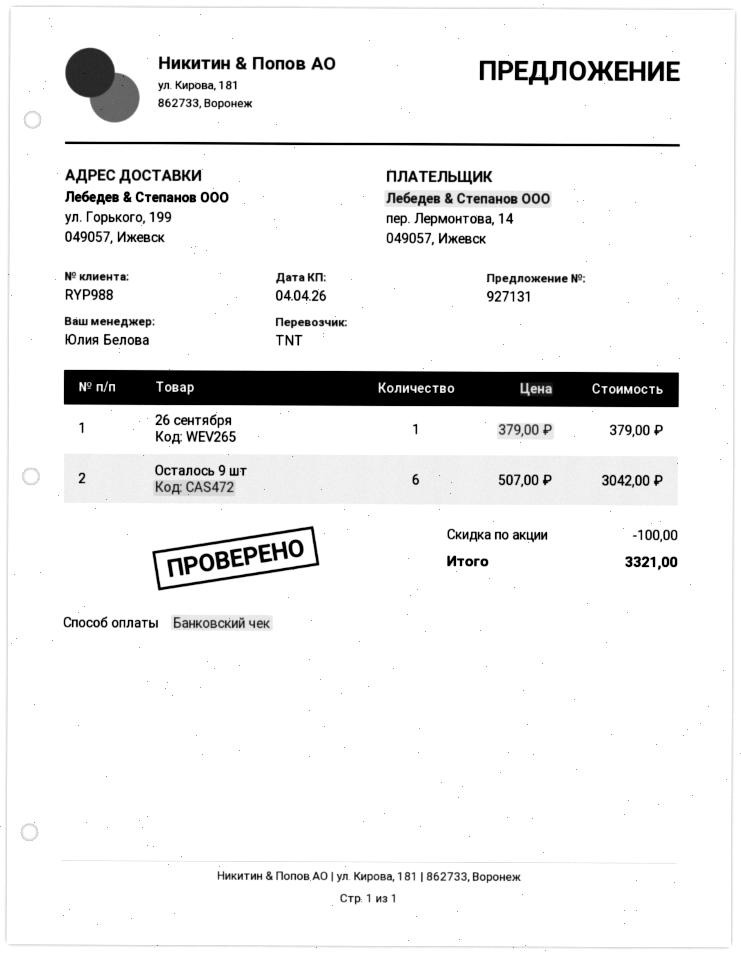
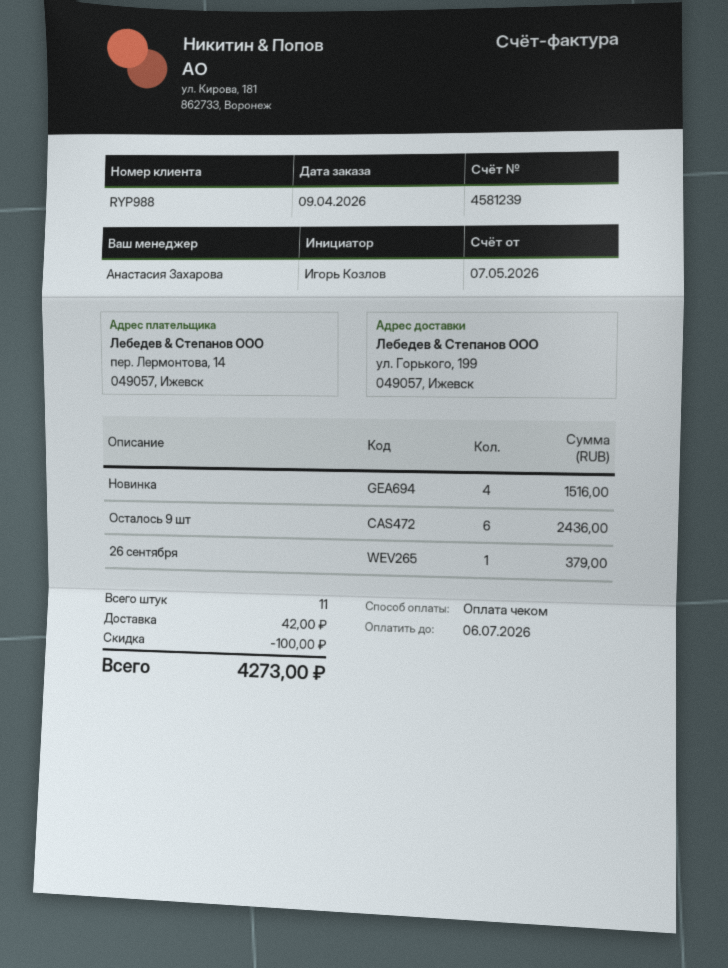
sales rep: Юлия Белова -> Анастасия Захарова
Осталось 9 шт: 6 for 3042.00 -> 6 for 2436.00
Новинка: none -> 4 for 1516.00
shipping: none -> 42.00
total: 3321.00 -> 4273.00

